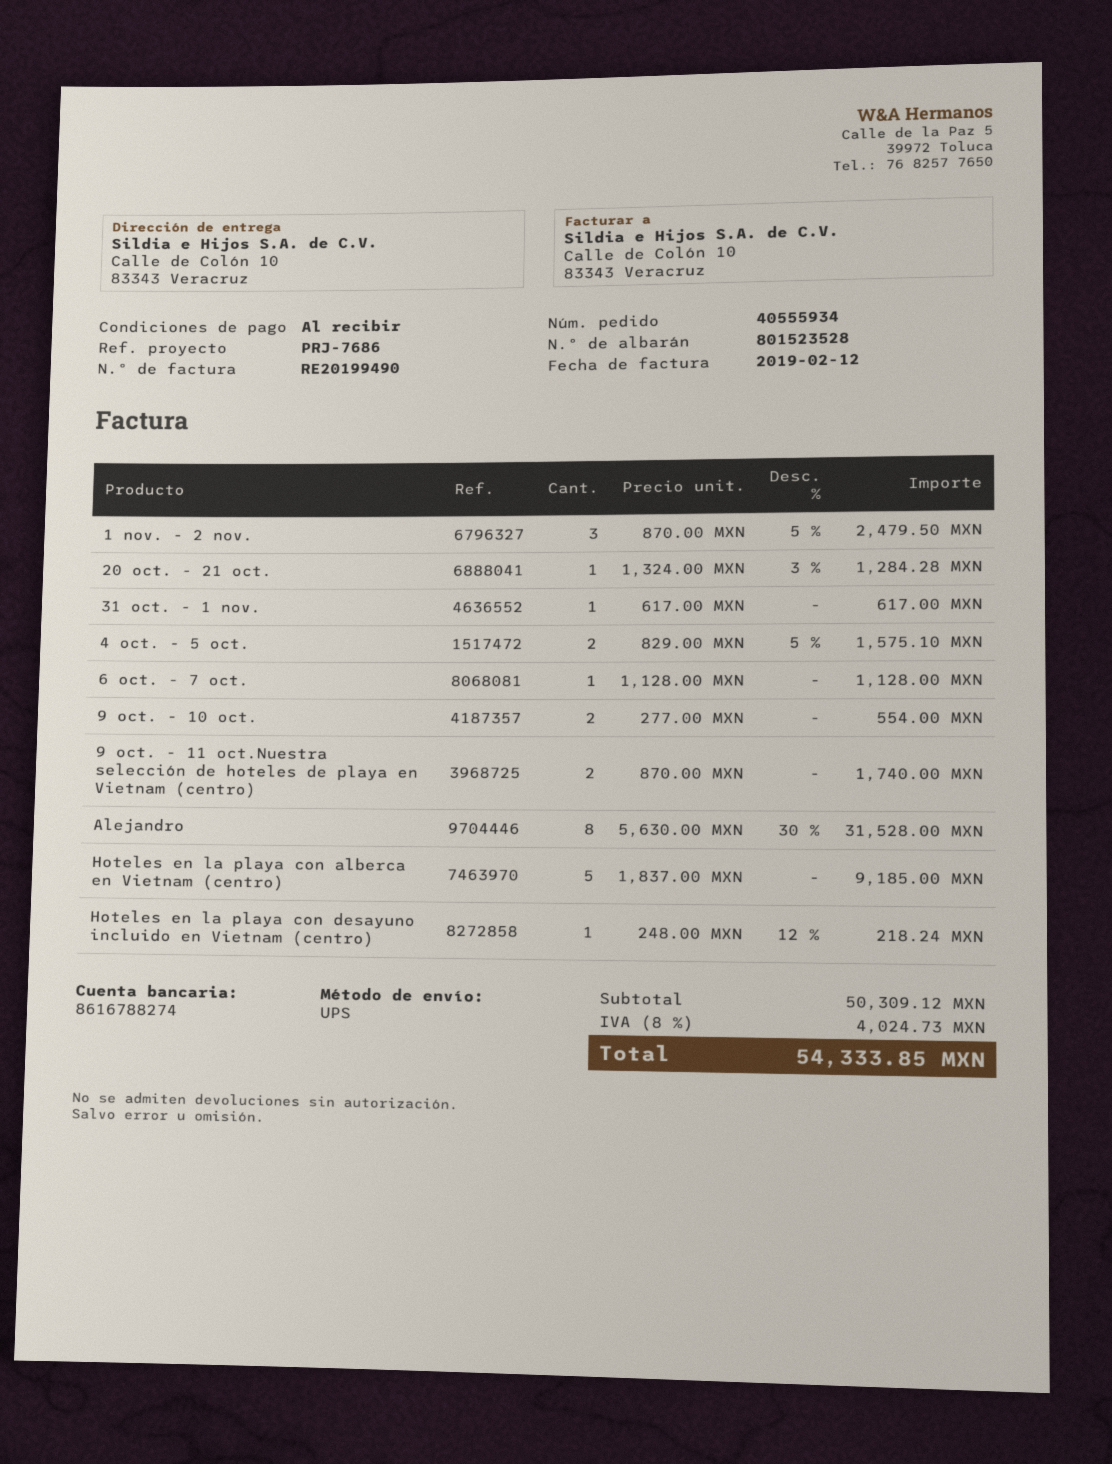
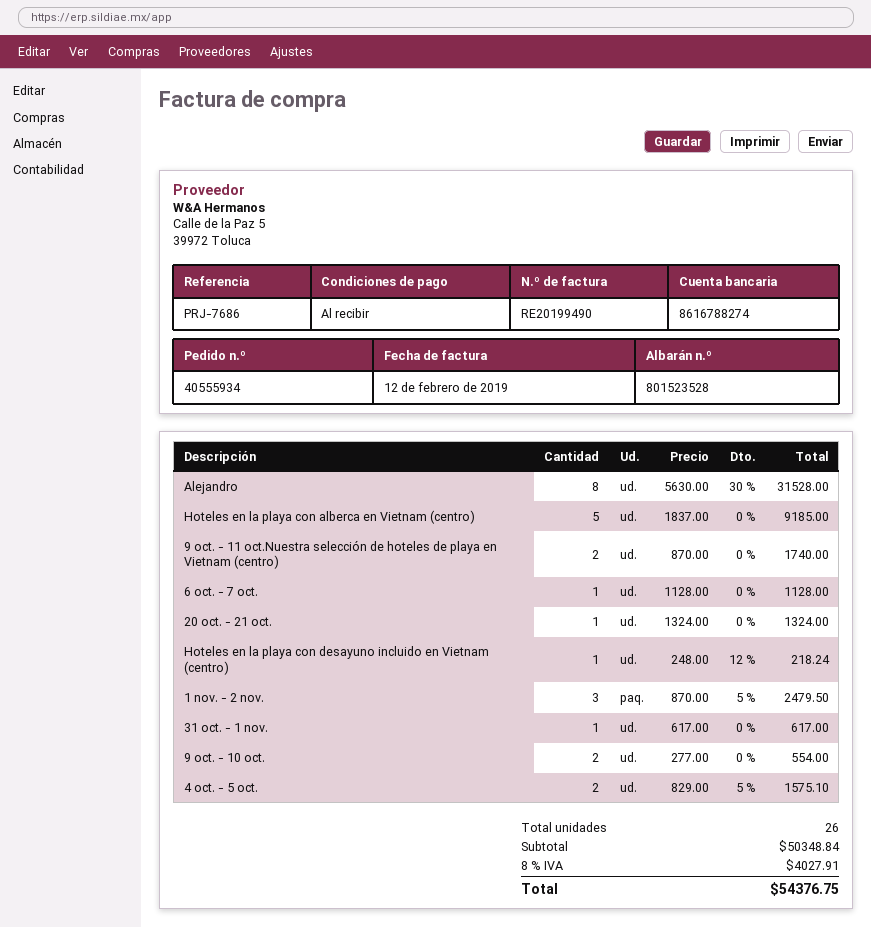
20 oct. - 21 oct.: 1 x 1324.00 - 3% = 1284.28 -> 1 x 1324.00 = 1324.00
subtotal: 50309.12 -> 50348.84
tax: 8% = 4024.73 -> 8% = 4027.91
total: 54333.85 -> 54376.75

